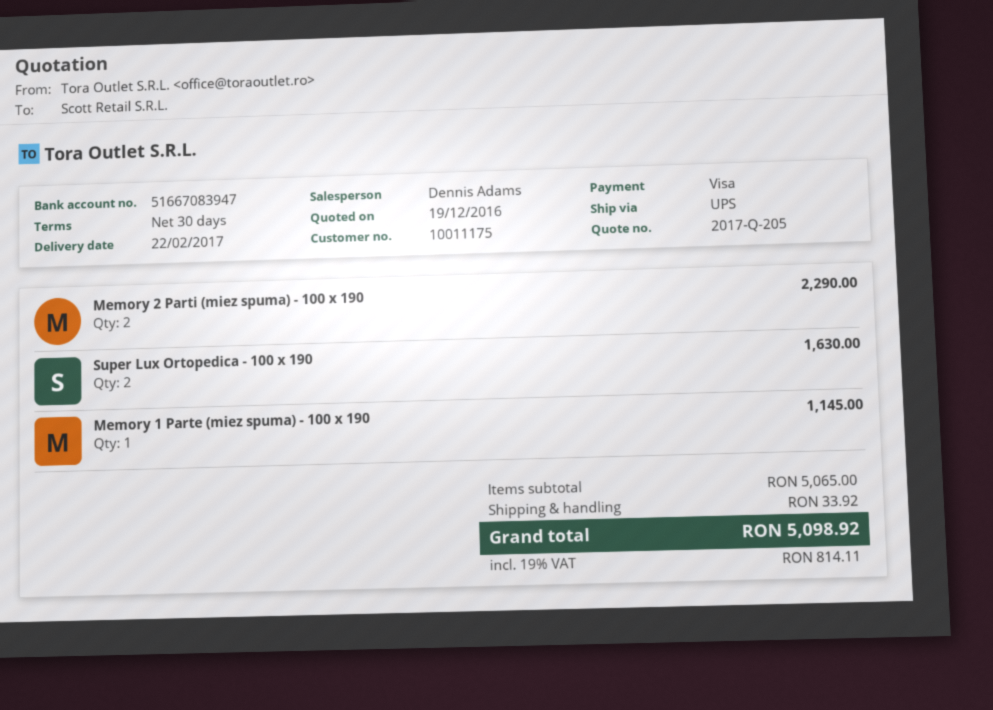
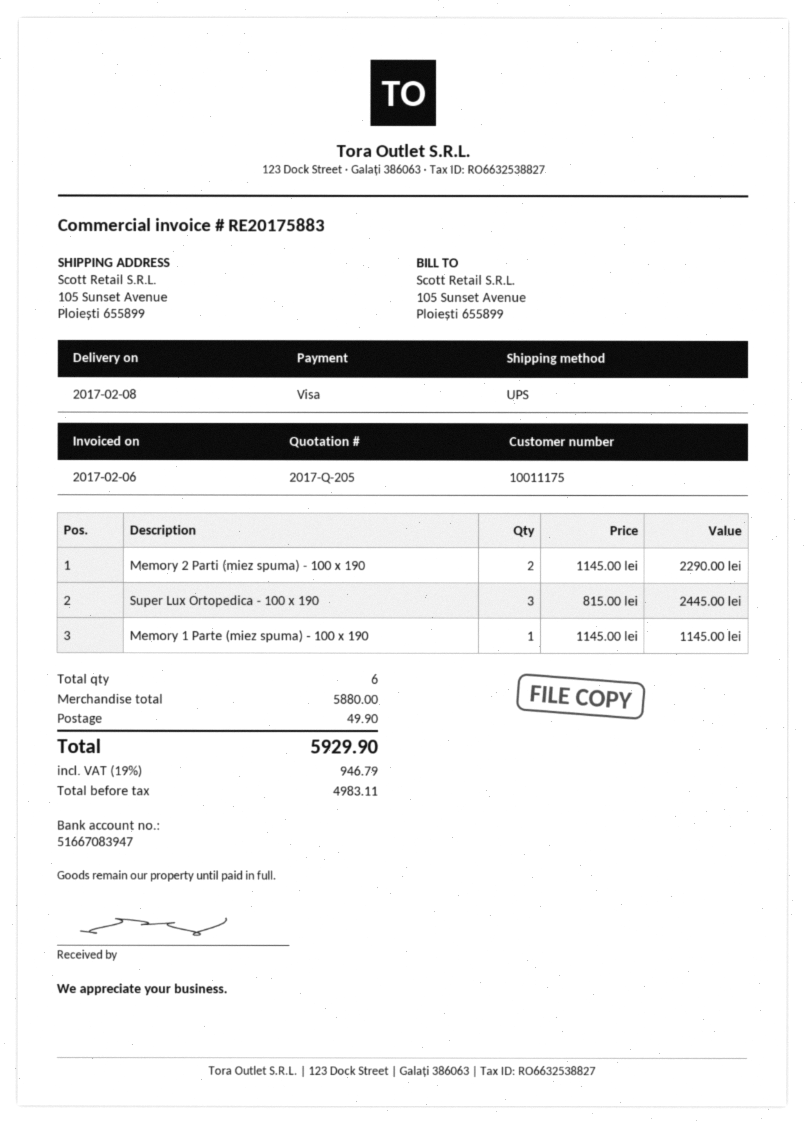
delivery date: 2017-02-22 -> 2017-02-08
Super Lux Ortopedica - 100 x 190: 2 for 1630.00 -> 3 for 2445.00
subtotal: 5065.00 -> 5880.00
shipping: 33.92 -> 49.90
tax: 19% = 814.11 -> 19% = 946.79
total: 5098.92 -> 5929.90

